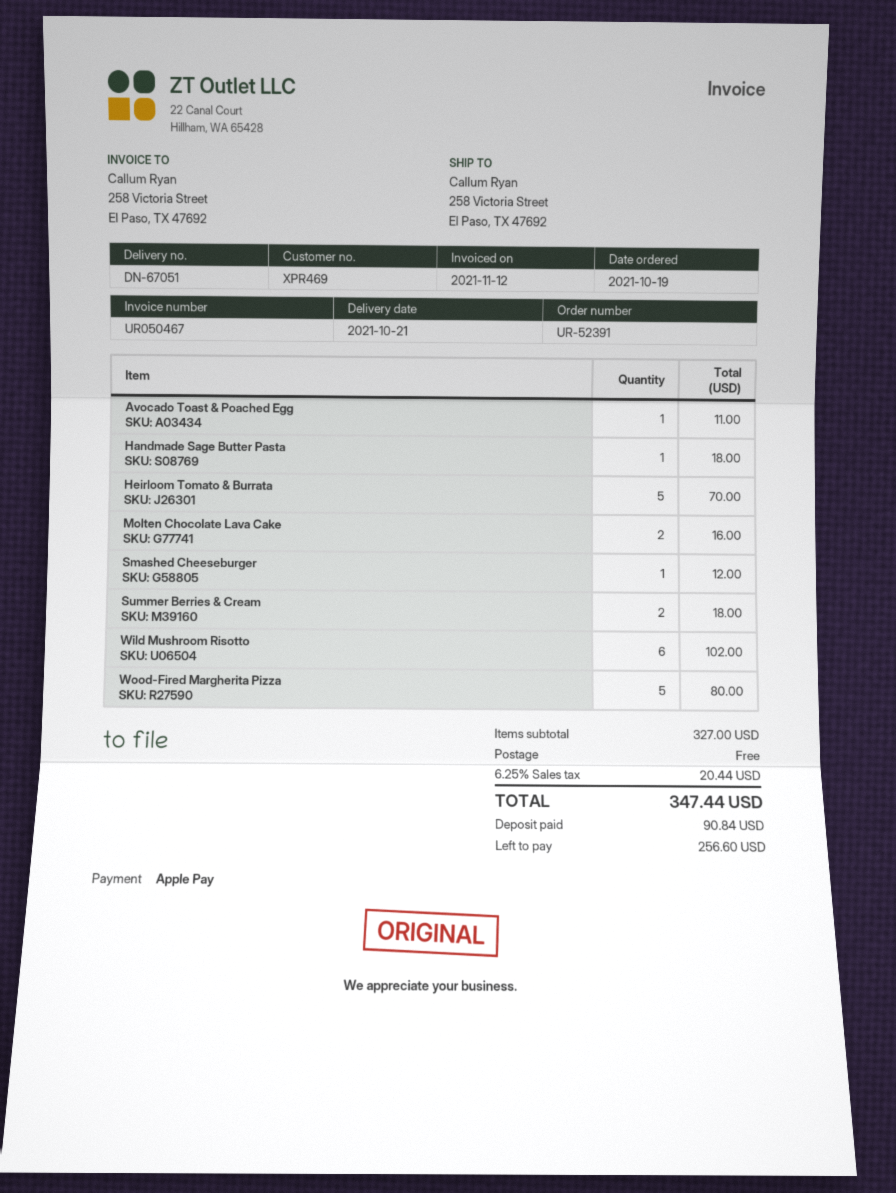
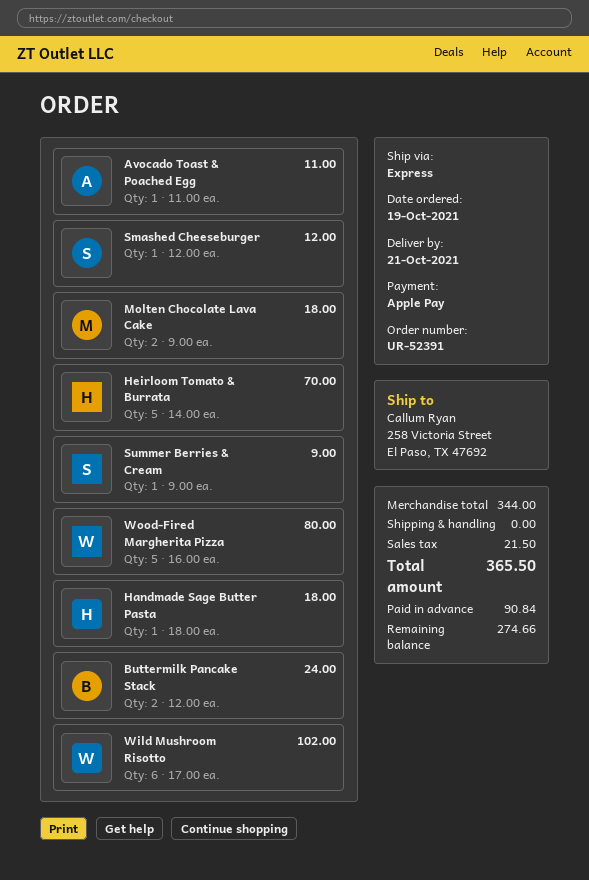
Molten Chocolate Lava Cake: 2 for 16.00 -> 2 for 18.00
Summer Berries & Cream: 2 for 18.00 -> 1 for 9.00
Buttermilk Pancake Stack: none -> 2 for 24.00
subtotal: 327.00 -> 344.00
tax: 20.44 -> 21.50
total: 347.44 -> 365.50
balance: 256.60 -> 274.66

